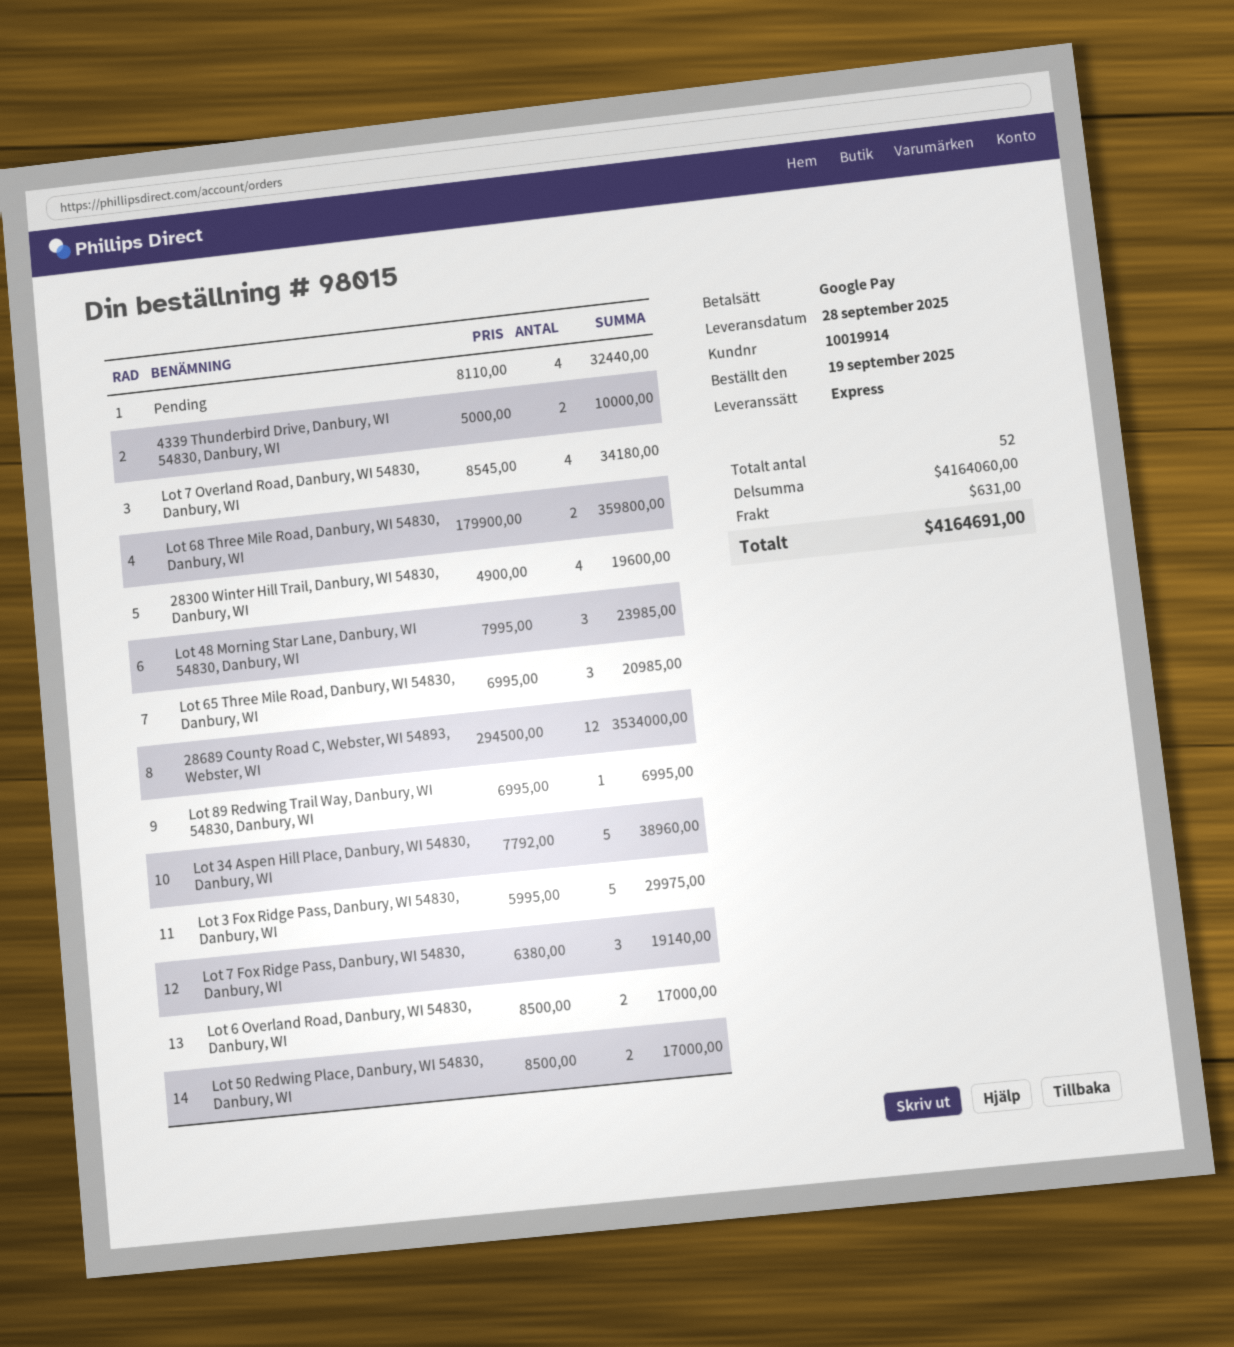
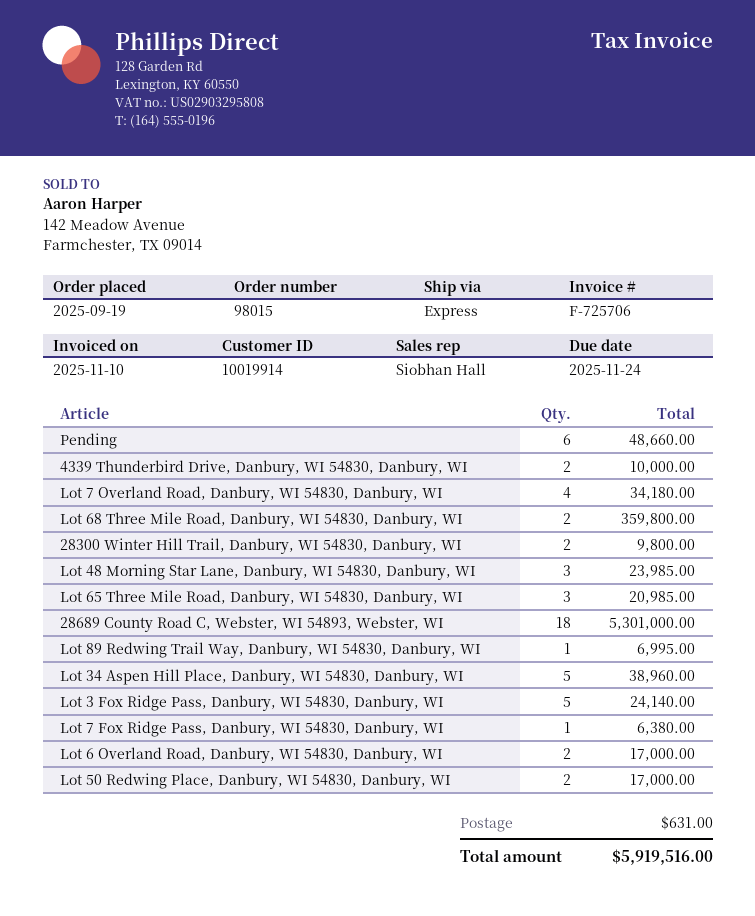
Pending: 4 for 32440.00 -> 6 for 48660.00
28300 Winter Hill Trail, Danbury, WI 54830, Danbury, WI: 4 for 19600.00 -> 2 for 9800.00
28689 County Road C, Webster, WI 54893, Webster, WI: 12 for 3534000.00 -> 18 for 5301000.00
Lot 3 Fox Ridge Pass, Danbury, WI 54830, Danbury, WI: 5 for 29975.00 -> 5 for 24140.00
Lot 7 Fox Ridge Pass, Danbury, WI 54830, Danbury, WI: 3 for 19140.00 -> 1 for 6380.00
total: 4164691.00 -> 5919516.00

